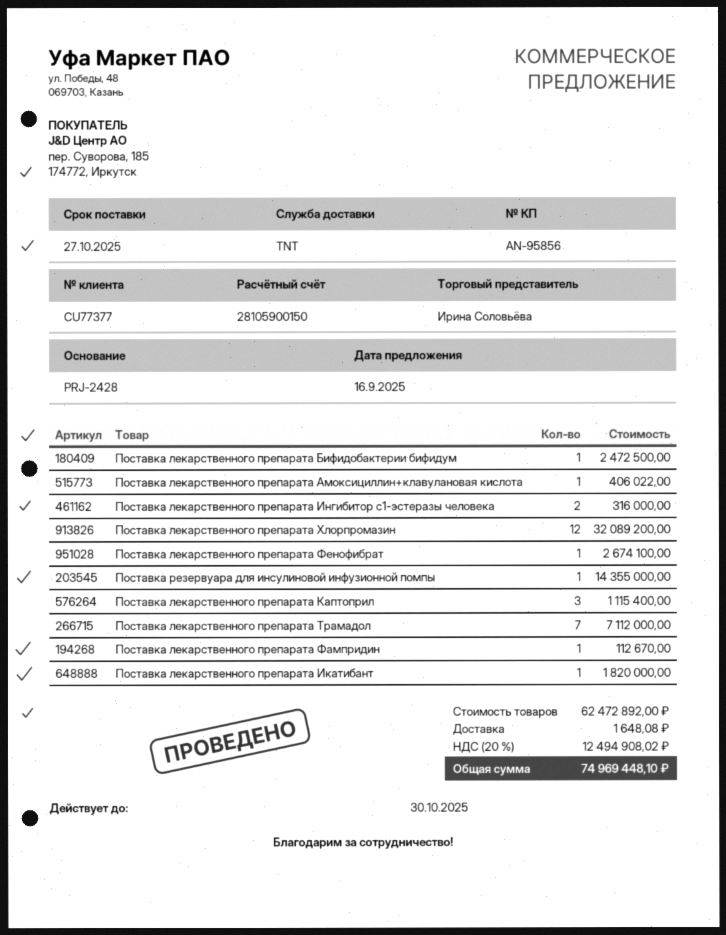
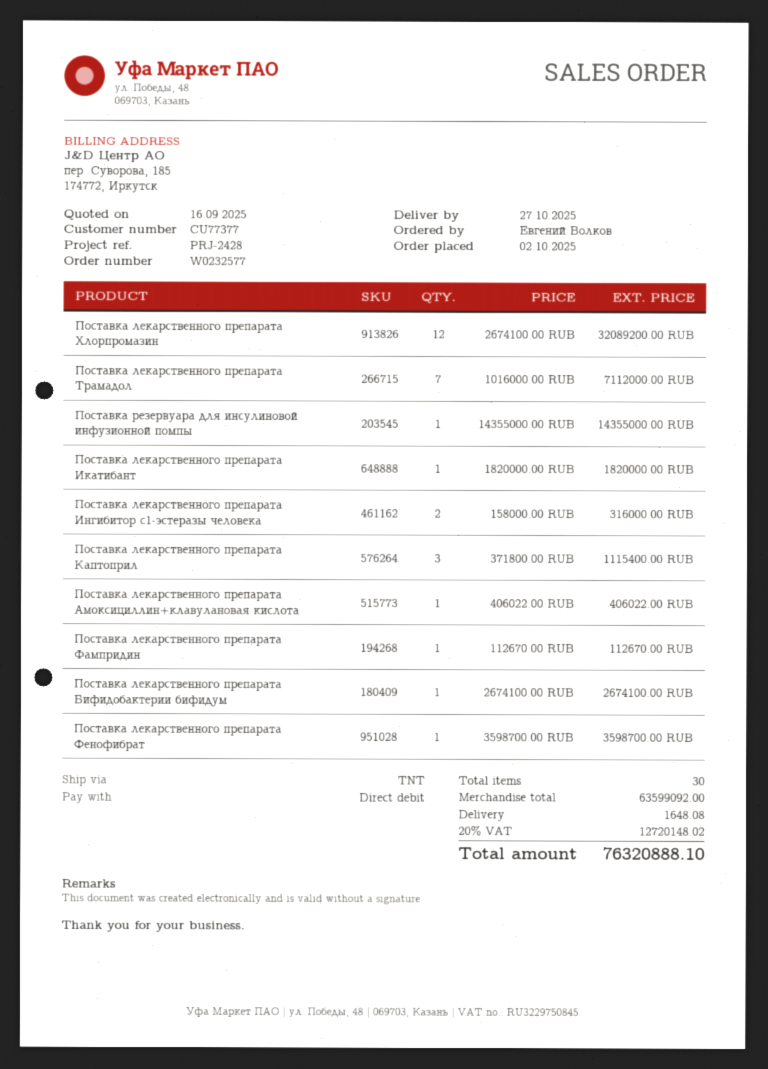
Поставка лекарственного препарата Бифидобактерии бифидум: 1 for 2472500.00 -> 1 for 2674100.00
Поставка лекарственного препарата Фенофибрат: 1 for 2674100.00 -> 1 for 3598700.00
subtotal: 62472892.00 -> 63599092.00
tax: 20% = 12494908.02 -> 20% = 12720148.02
total: 74969448.10 -> 76320888.10

